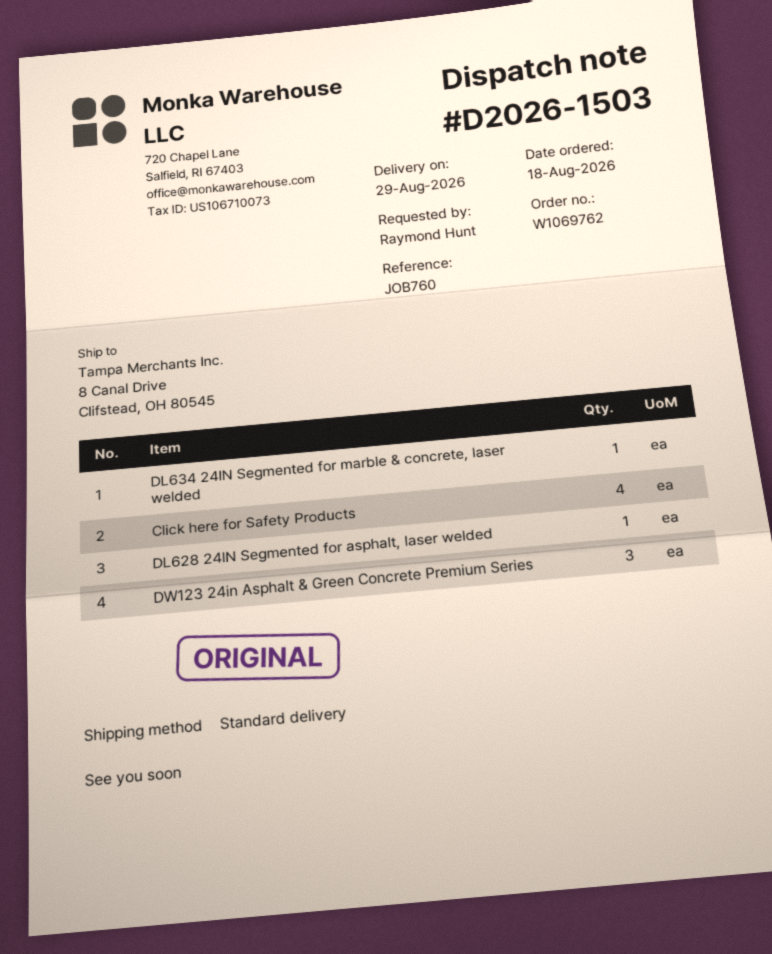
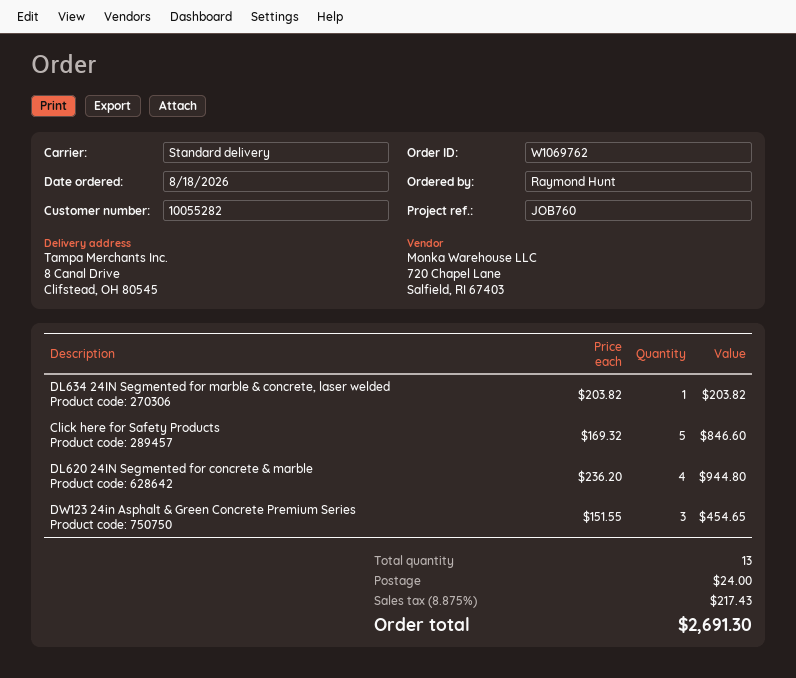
Click here for Safety Products: 4 -> 5
DL628 24IN Segmented for asphalt, laser welded: 1 -> none
DL620 24IN Segmented for concrete & marble: none -> 4

